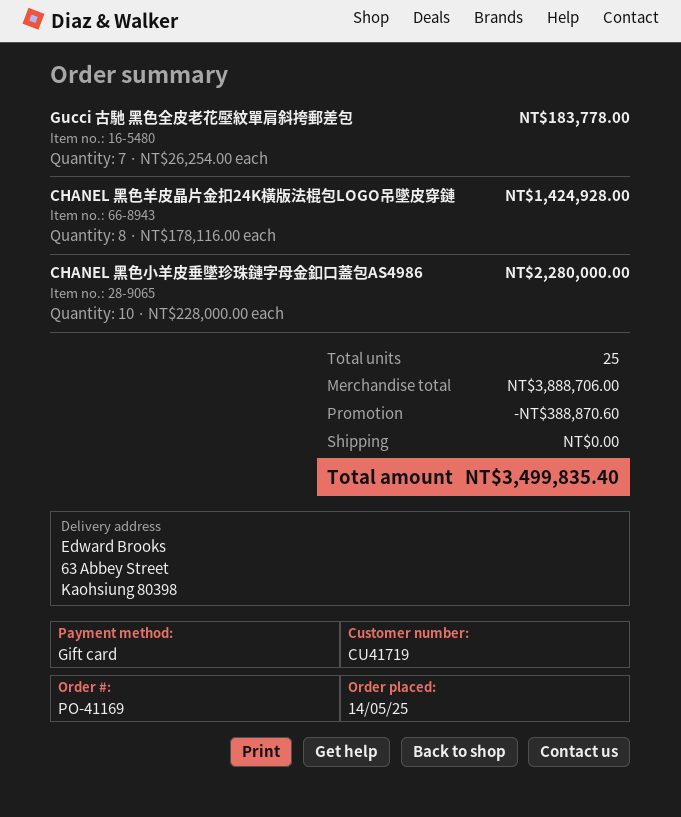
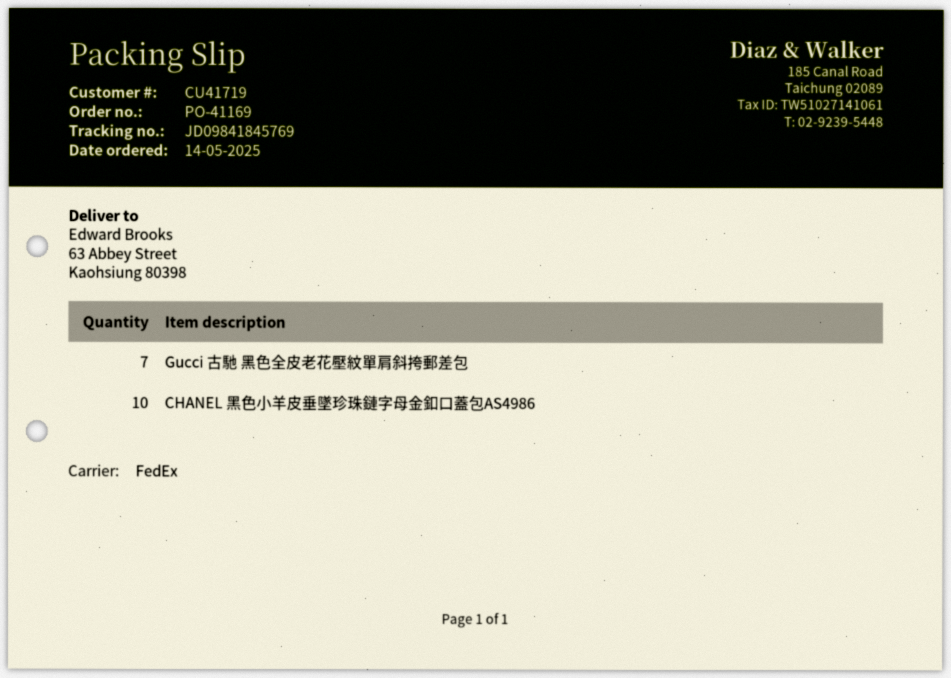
CHANEL 黑色羊皮晶片金扣24K橫版法棍包LOGO吊墜皮穿鏈: 8 -> none

